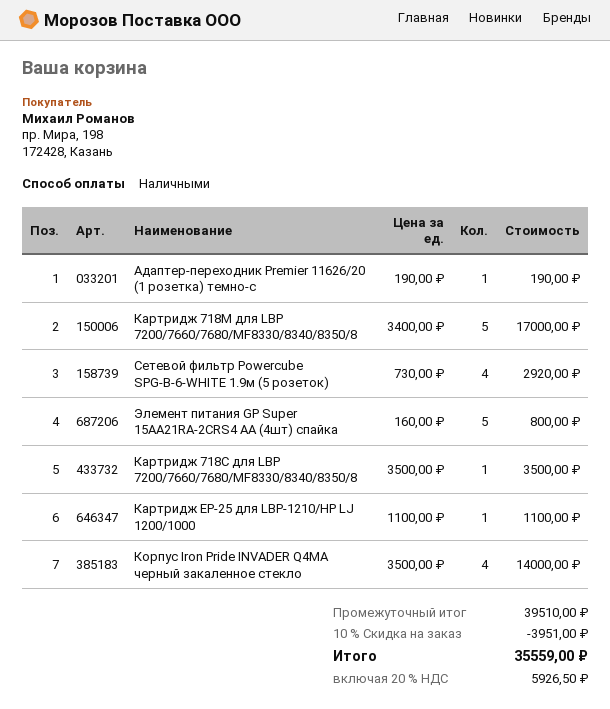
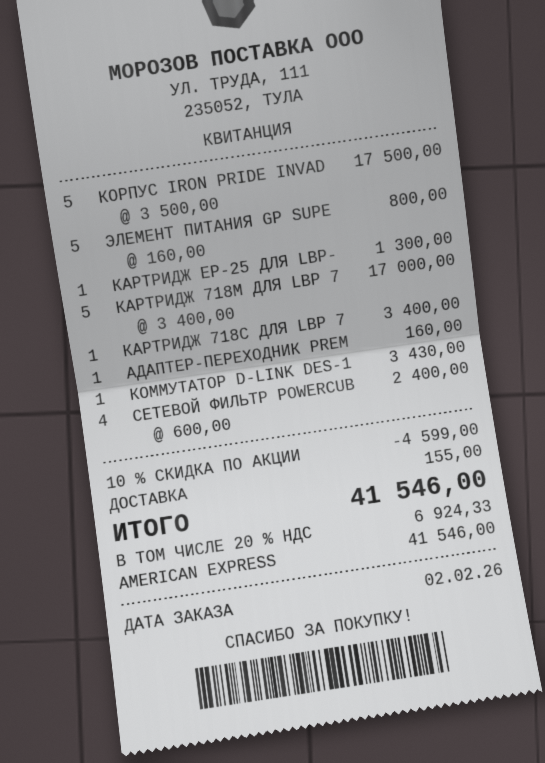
payment method: cash -> American Express
Адаптер-переходник Premier 11626/20 (1 розетка) темно-с: 1 x 190.00 = 190.00 -> 1 x 160.00 = 160.00
Сетевой фильтр Powercube SPG-B-6-WHITE 1.9м (5 розеток): 4 x 730.00 = 2920.00 -> 4 x 600.00 = 2400.00
Картридж 718C для LBP 7200/7660/7680/MF8330/8340/8350/8: 1 x 3500.00 = 3500.00 -> 1 x 3400.00 = 3400.00
Картридж EP-25 для LBP-1210/HP LJ 1200/1000: 1 x 1100.00 = 1100.00 -> 1 x 1300.00 = 1300.00
Корпус Iron Pride INVADER Q4MA черный закаленное стекло: 4 x 3500.00 = 14000.00 -> 5 x 3500.00 = 17500.00
КОММУТАТОР D-LINK DES-1: none -> 1 x 3430.00 = 3430.00
discount: 10% = 3951.00 -> 10% = 4599.00
shipping: none -> 155.00
tax: 20% = 5926.50 -> 20% = 6924.33
total: 35559.00 -> 41546.00

